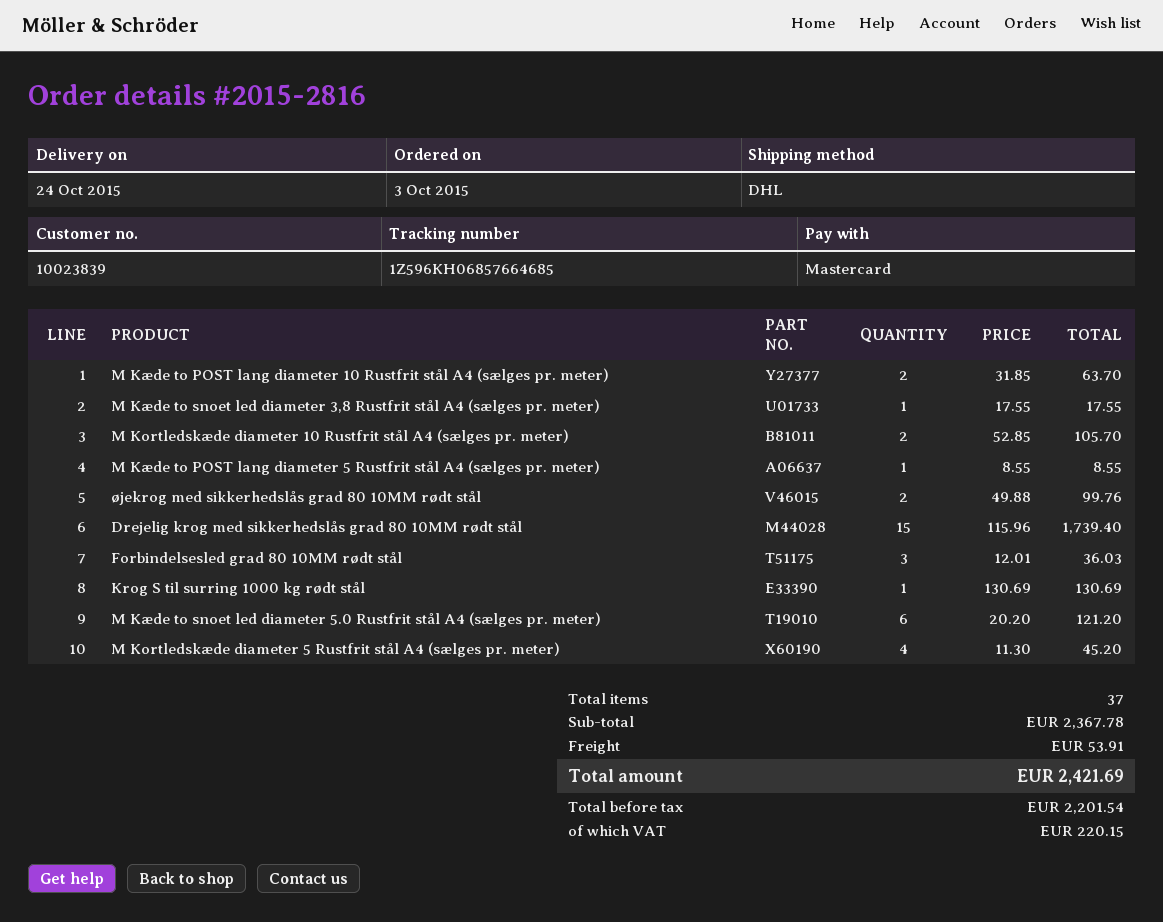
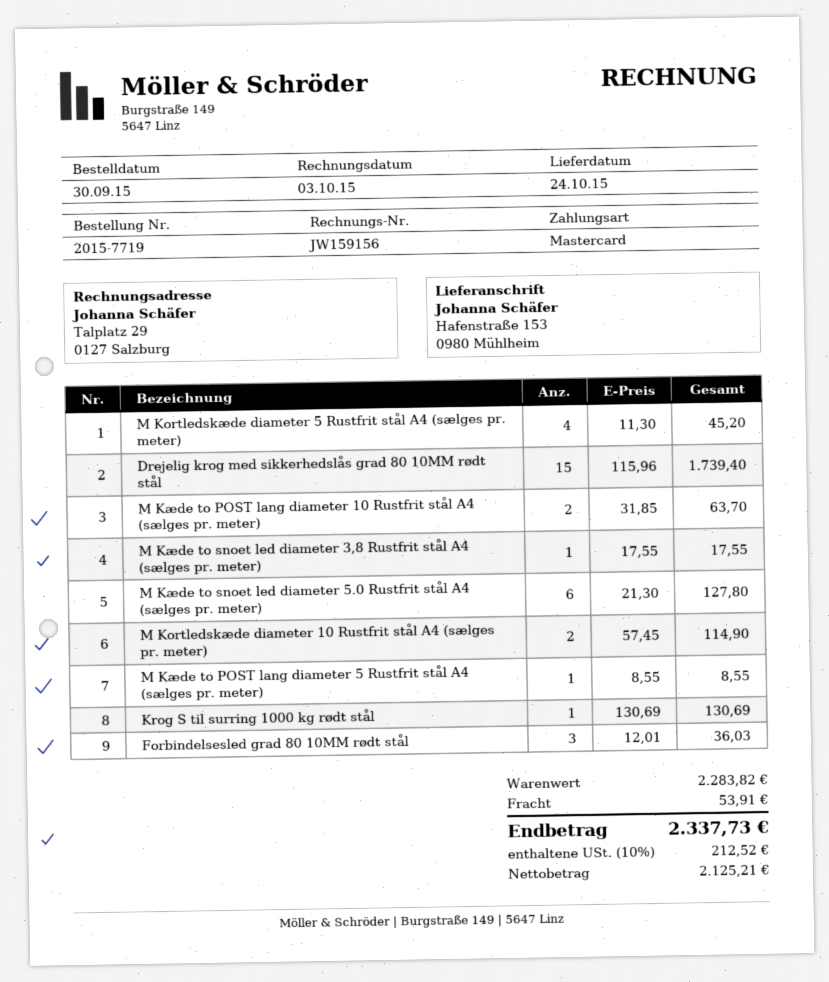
order number: 2015-2816 -> 2015-7719
order date: 2015-10-03 -> 2015-09-30
M Kortledskæde diameter 10 Rustfrit stål A4 (sælges pr. meter): 2 x 52.85 = 105.70 -> 2 x 57.45 = 114.90
øjekrog med sikkerhedslås grad 80 10MM rødt stål: 2 x 49.88 = 99.76 -> none
M Kæde to snoet led diameter 5.0 Rustfrit stål A4 (sælges pr. meter): 6 x 20.20 = 121.20 -> 6 x 21.30 = 127.80
subtotal: 2367.78 -> 2283.82
net: 2201.54 -> 2125.21
tax: 220.15 -> 212.52
total: 2421.69 -> 2337.73

